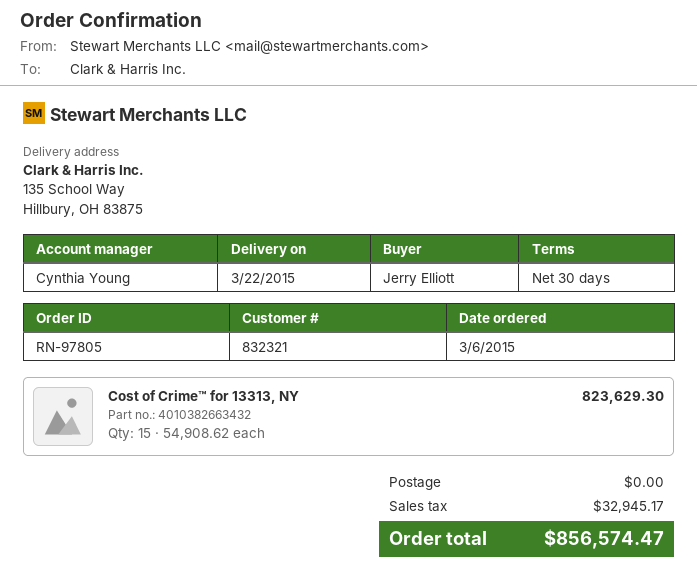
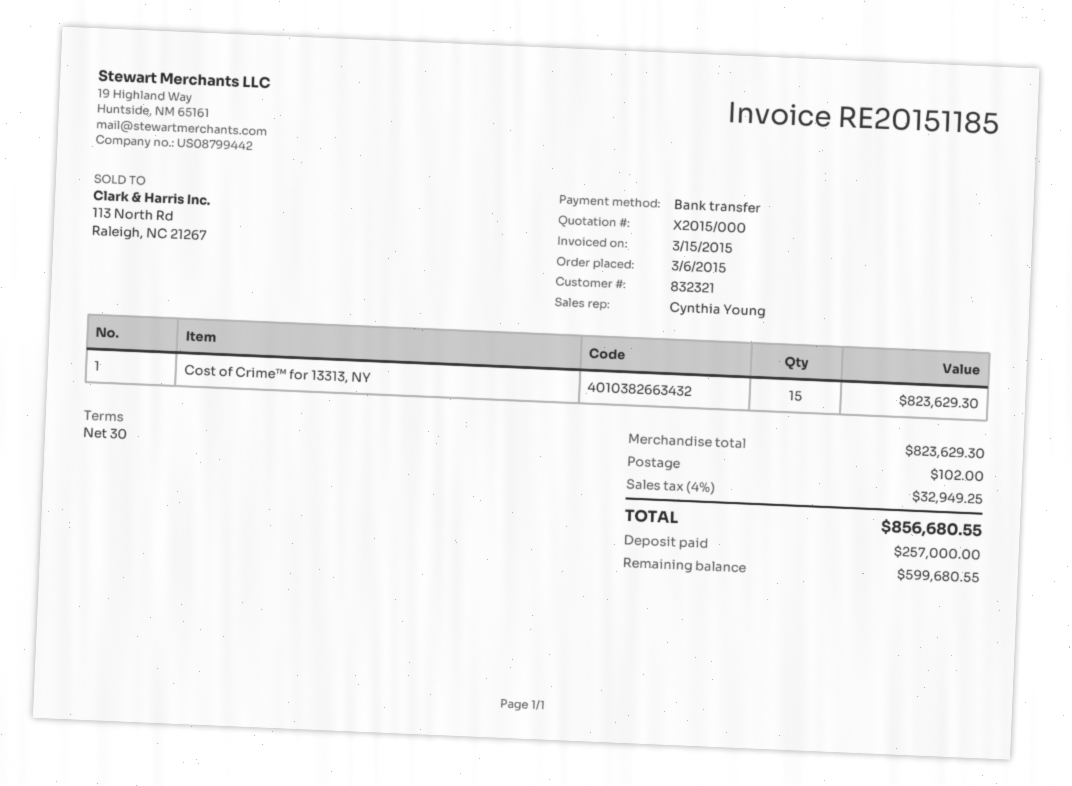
shipping: 0.00 -> 102.00
tax: 32945.17 -> 32949.25
total: 856574.47 -> 856680.55

